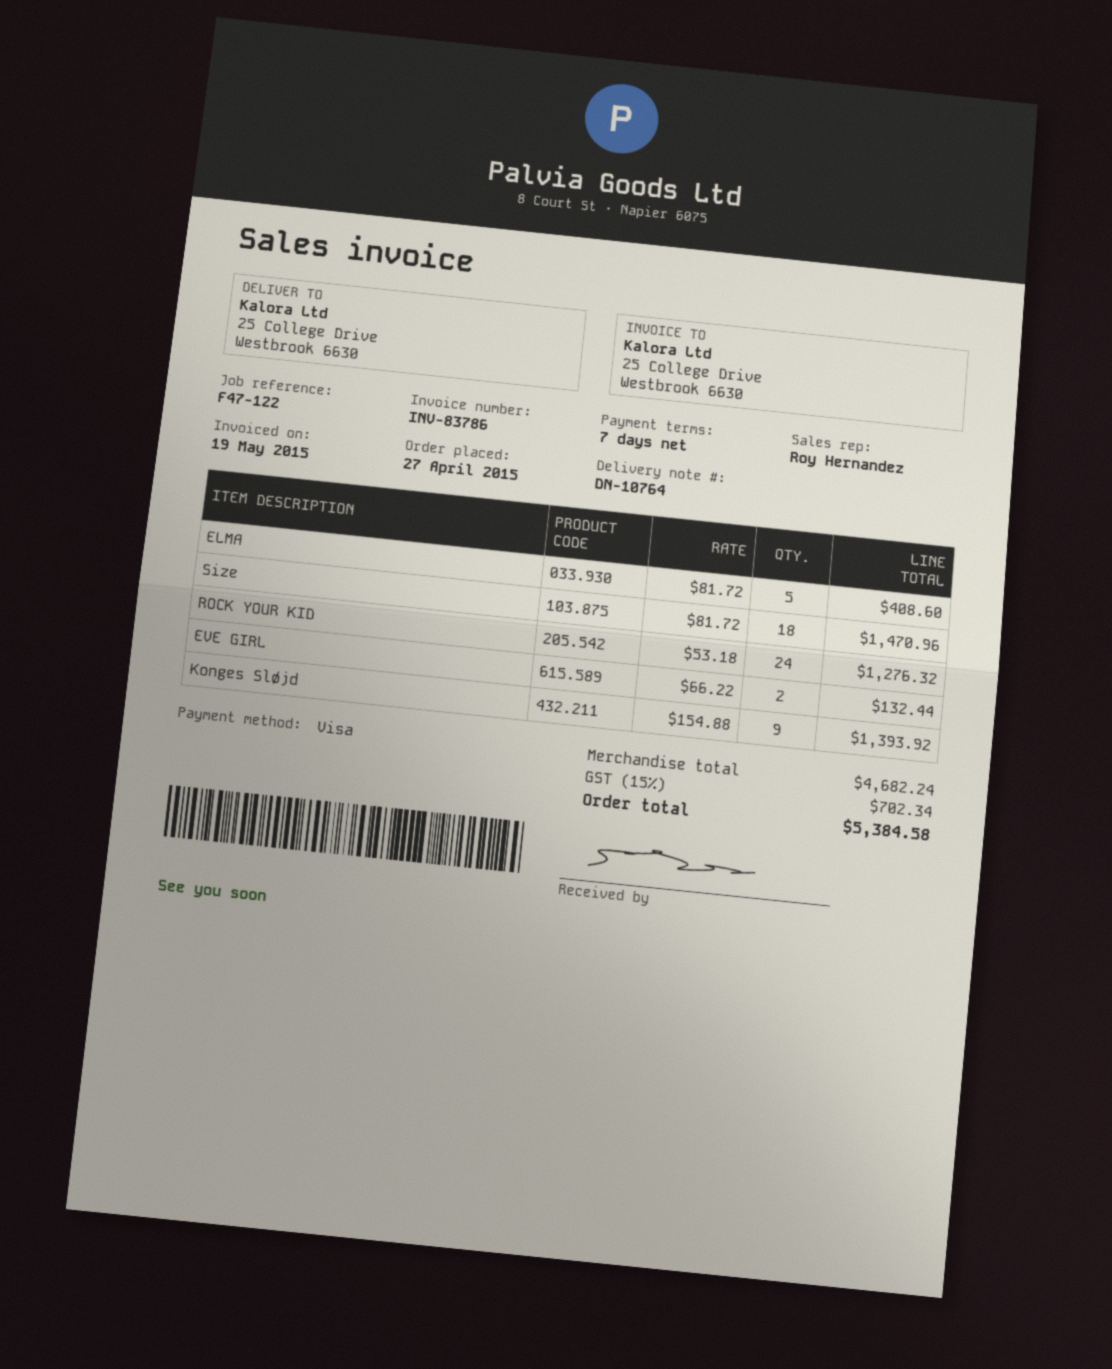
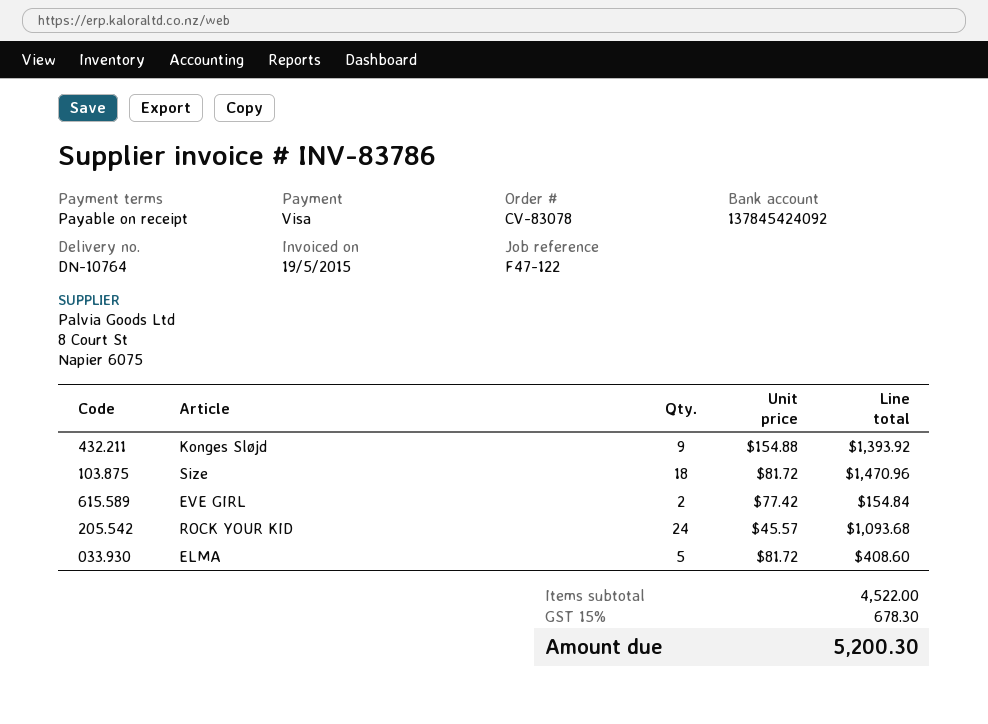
payment terms: 7 days -> on receipt
ROCK YOUR KID: 24 x 53.18 = 1276.32 -> 24 x 45.57 = 1093.68
EVE GIRL: 2 x 66.22 = 132.44 -> 2 x 77.42 = 154.84
subtotal: 4682.24 -> 4522.00
tax: 15% = 702.34 -> 15% = 678.30
total: 5384.58 -> 5200.30

